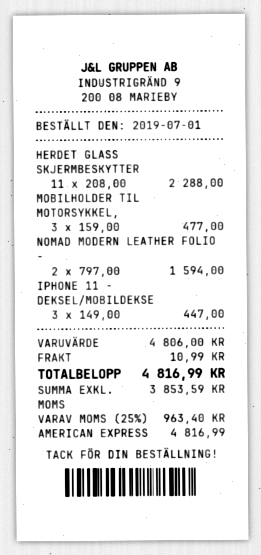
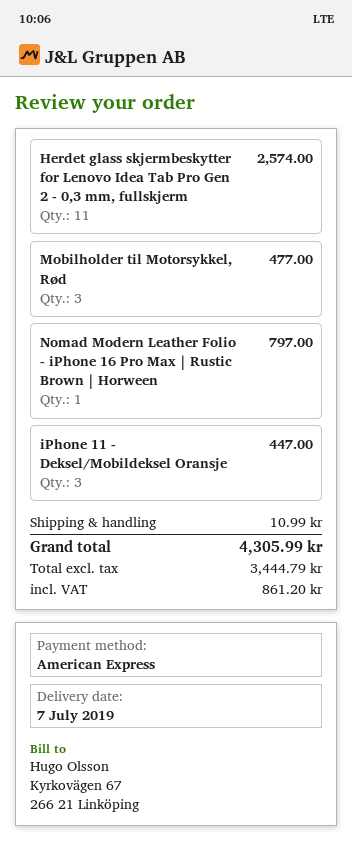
HERDET GLASS SKJERMBESKYTTER: 11 for 2288.00 -> 11 for 2574.00
NOMAD MODERN LEATHER FOLIO -: 2 for 1594.00 -> 1 for 797.00
net: 3853.59 -> 3444.79
tax: 963.40 -> 861.20
total: 4816.99 -> 4305.99

